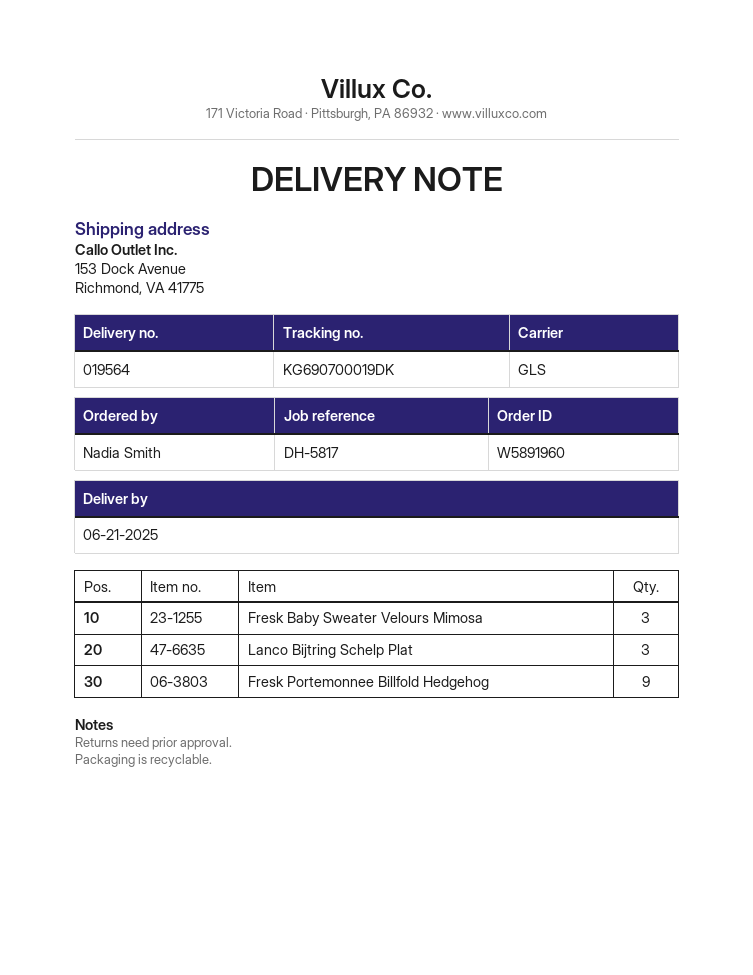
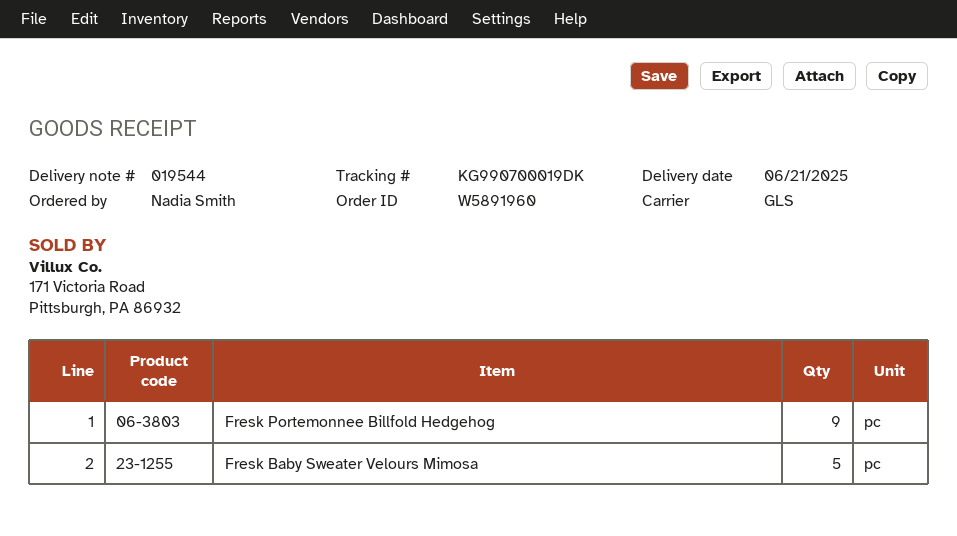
delivery note number: 019564 -> 019544
tracking number: KG690700019DK -> KG990700019DK
Fresk Baby Sweater Velours Mimosa: 3 -> 5
Lanco Bijtring Schelp Plat: 3 -> none

